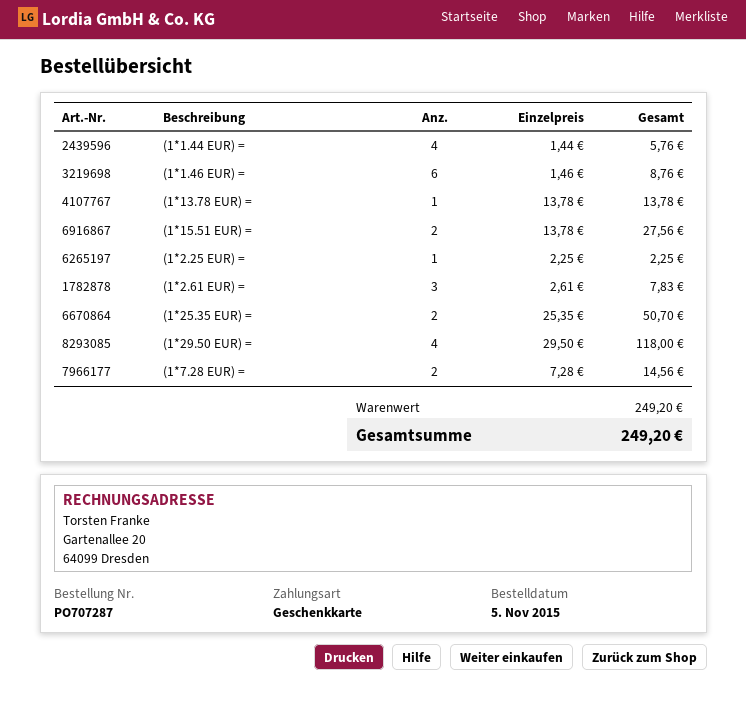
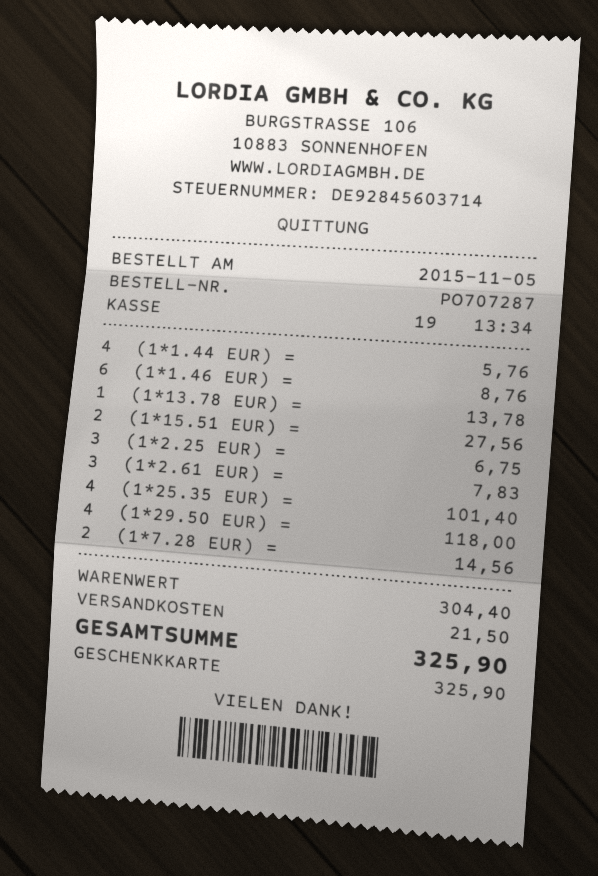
(1*2.25 EUR) =: 1 for 2.25 -> 3 for 6.75
(1*25.35 EUR) =: 2 for 50.70 -> 4 for 101.40
subtotal: 249.20 -> 304.40
shipping: none -> 21.50
total: 249.20 -> 325.90

